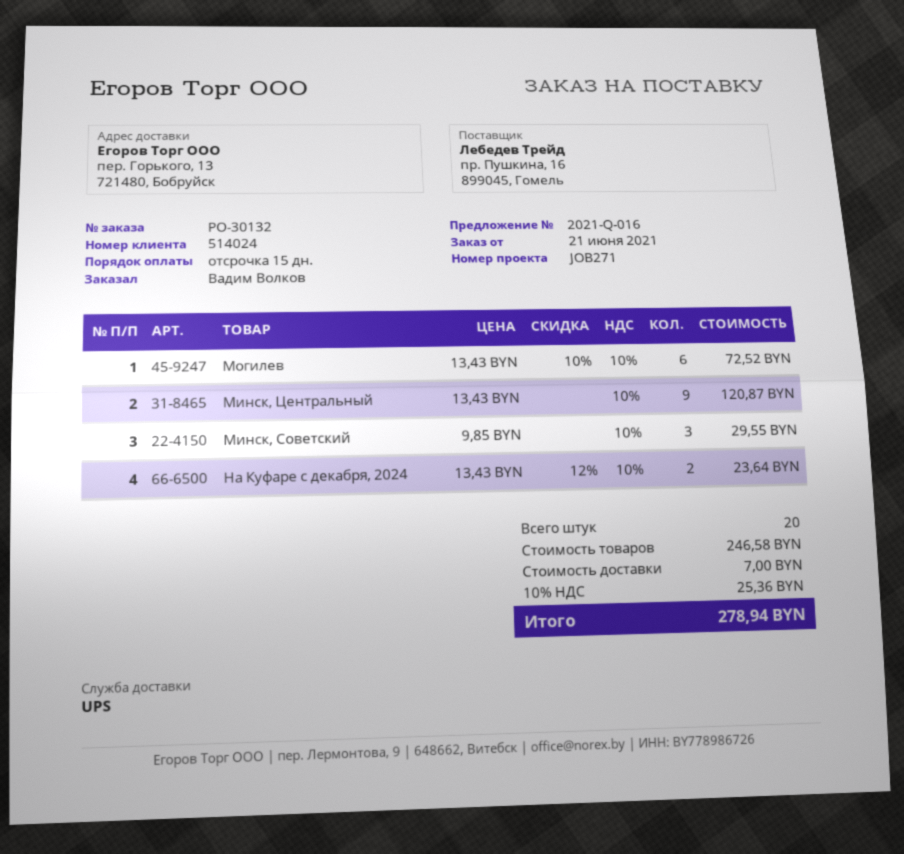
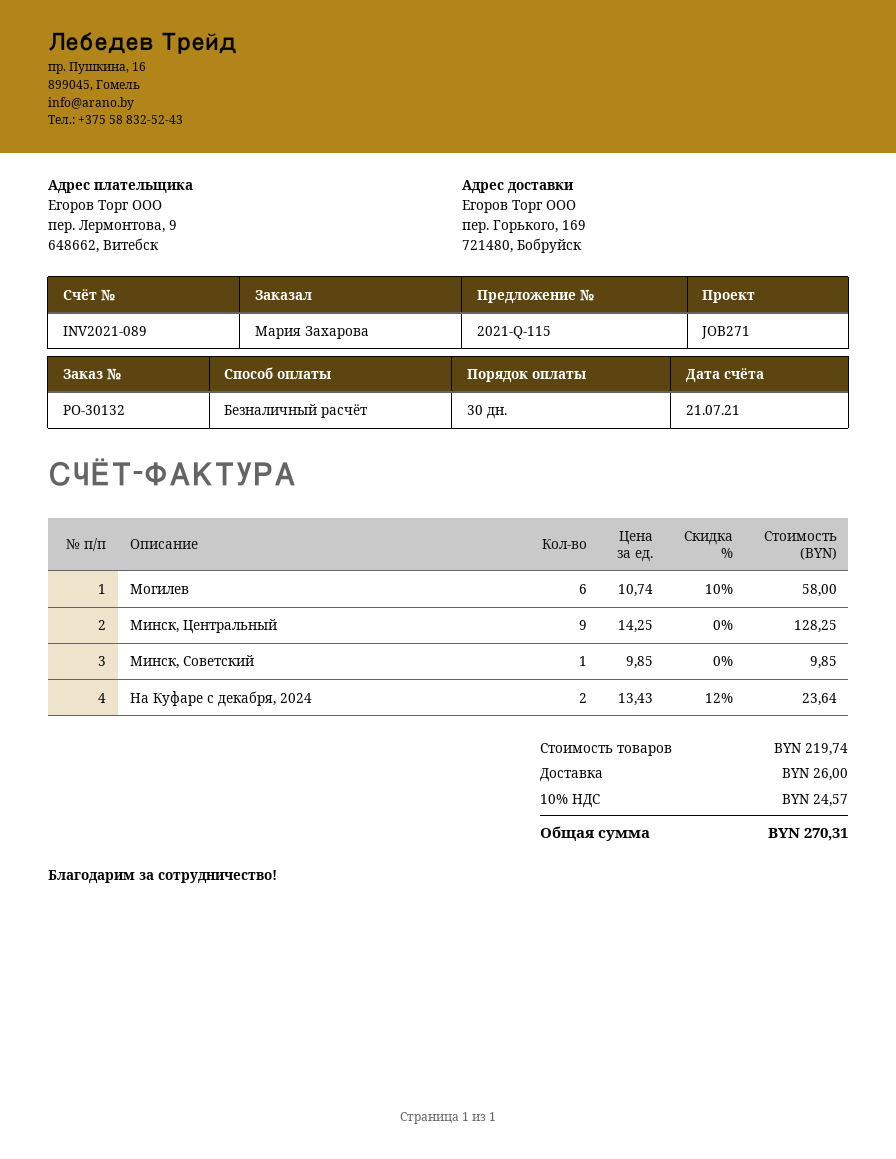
quote number: 2021-Q-016 -> 2021-Q-115
payment terms: 15 days -> 30 days
ordered by: Вадим Волков -> Мария Захарова
ship to: пер. Горького, 13, 721480, Бобруйск -> пер. Горького, 169, 721480, Бобруйск
Могилев: 6 x 13.43 - 10% = 72.52 -> 6 x 10.74 - 10% = 58.00
Минск, Центральный: 9 x 13.43 = 120.87 -> 9 x 14.25 = 128.25
Минск, Советский: 3 x 9.85 = 29.55 -> 1 x 9.85 = 9.85
subtotal: 246.58 -> 219.74
shipping: 7.00 -> 26.00
tax: 10% = 25.36 -> 10% = 24.57
total: 278.94 -> 270.31

